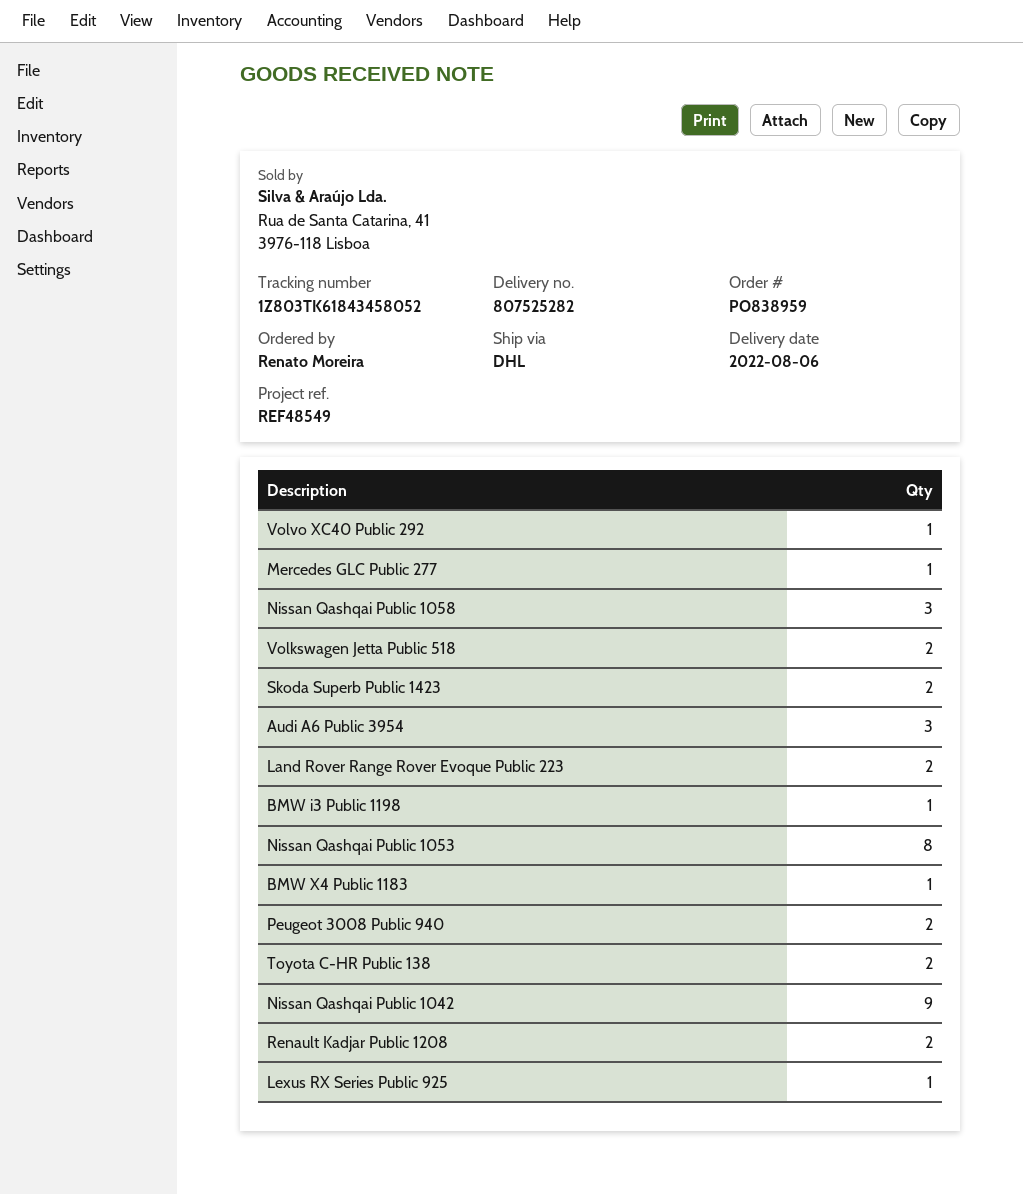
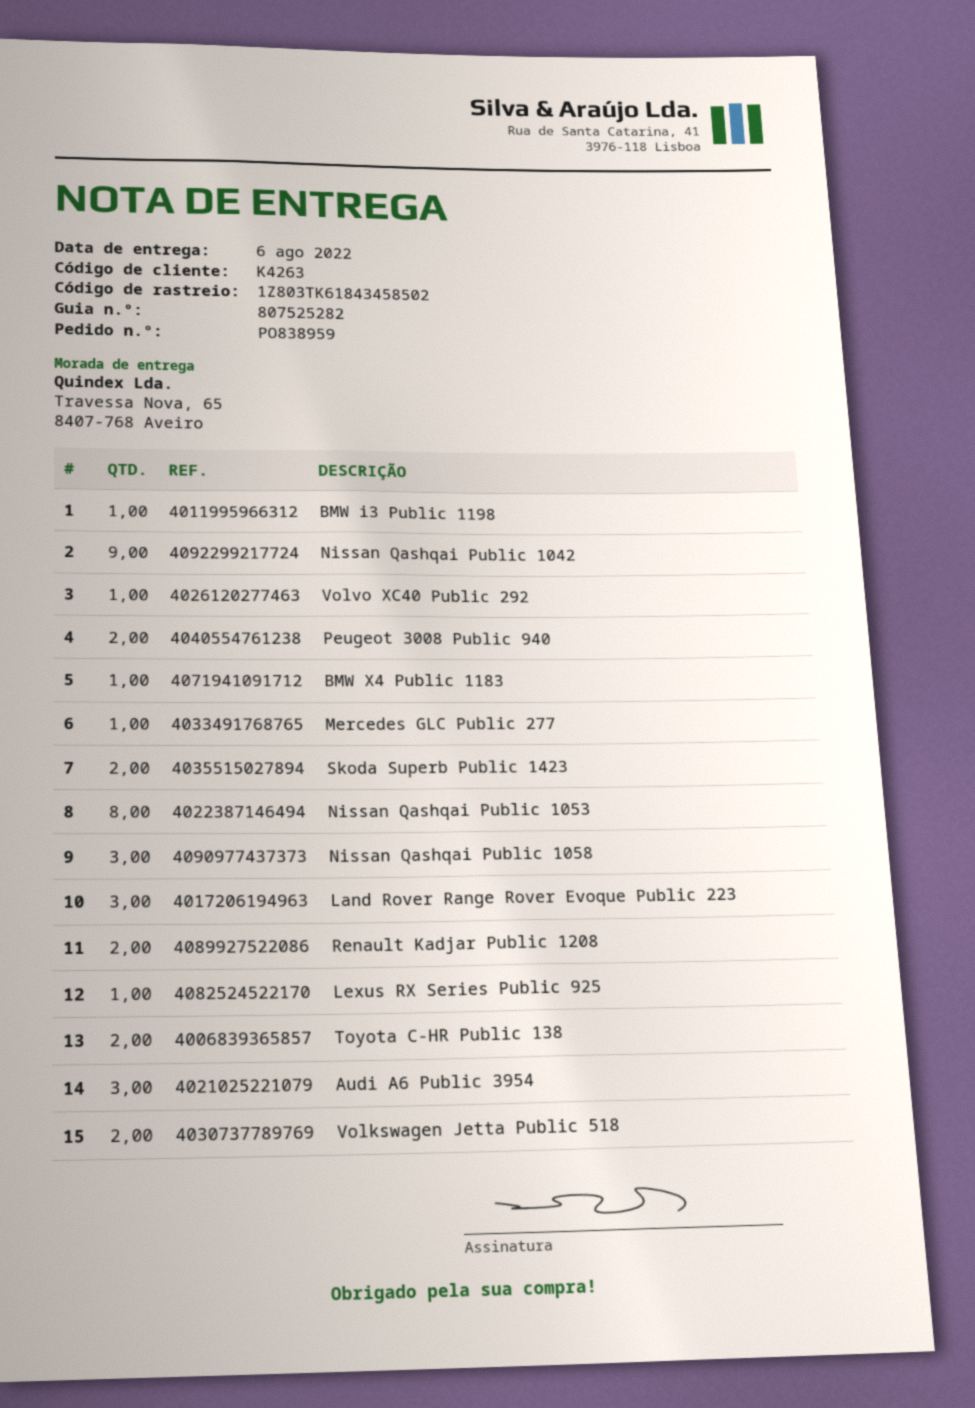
tracking number: 1Z803TK61843458052 -> 1Z803TK61843458502
Land Rover Range Rover Evoque Public 223: 2 -> 3

